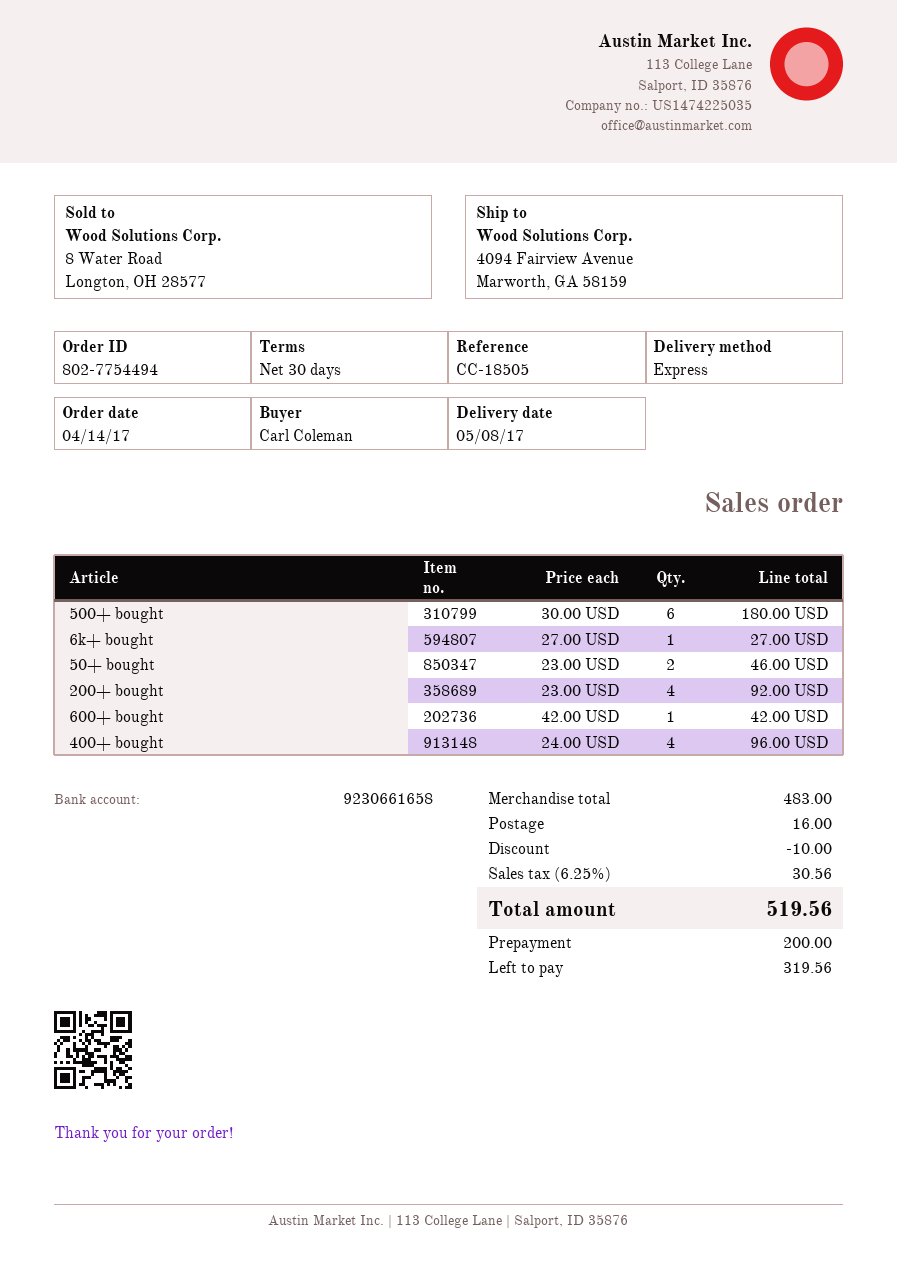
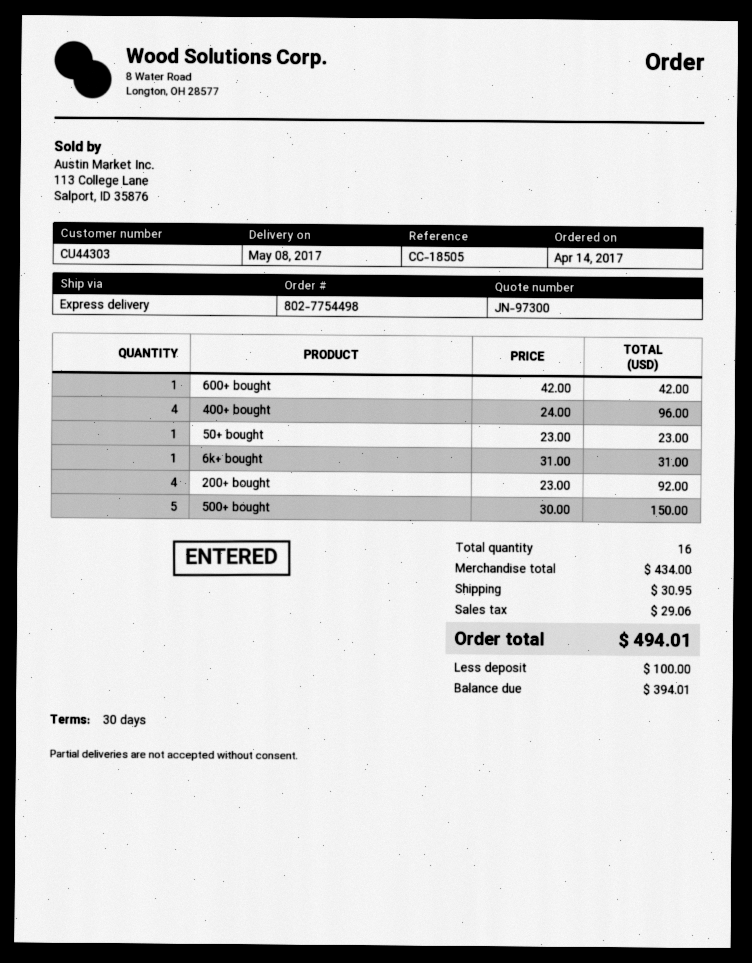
order number: 802-7754494 -> 802-7754498
500+ bought: 6 x 30.00 = 180.00 -> 5 x 30.00 = 150.00
6k+ bought: 1 x 27.00 = 27.00 -> 1 x 31.00 = 31.00
50+ bought: 2 x 23.00 = 46.00 -> 1 x 23.00 = 23.00
subtotal: 483.00 -> 434.00
discount: 10.00 -> none
shipping: 16.00 -> 30.95
tax: 30.56 -> 29.06
total: 519.56 -> 494.01
deposit: 200.00 -> 100.00
balance: 319.56 -> 394.01

